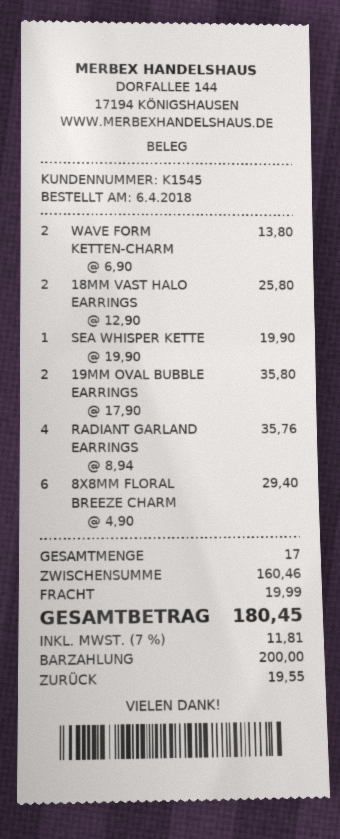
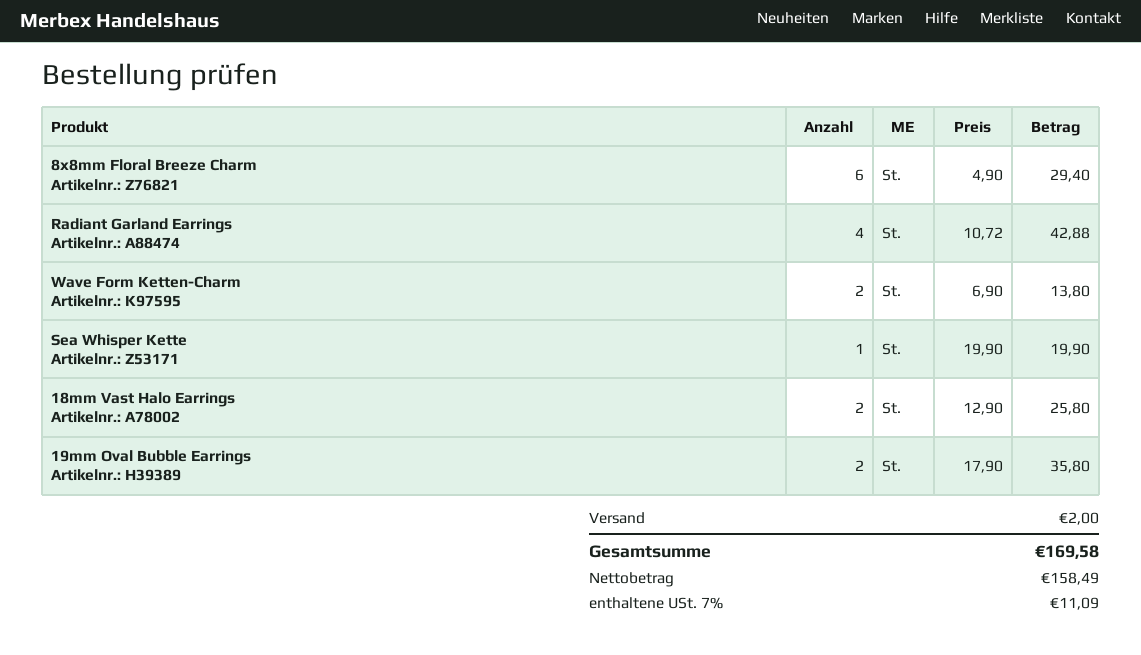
RADIANT GARLAND EARRINGS: 4 x 8.94 = 35.76 -> 4 x 10.72 = 42.88
shipping: 19.99 -> 2.00
tax: 7% = 11.81 -> 7% = 11.09
total: 180.45 -> 169.58

